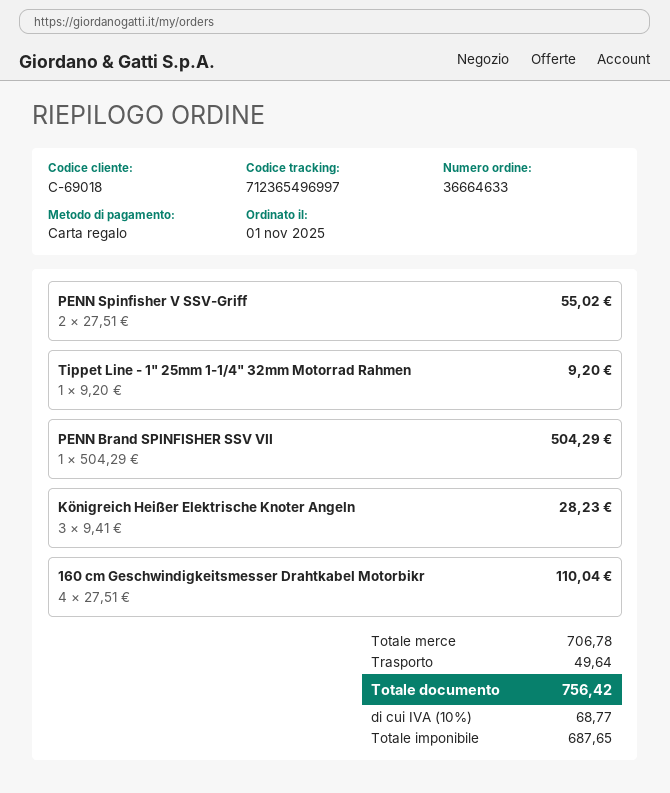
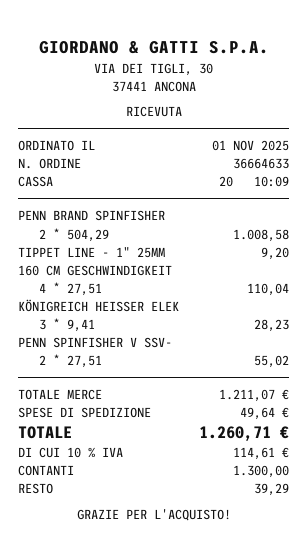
payment method: gift card -> cash
PENN Brand SPINFISHER SSV VII: 1 x 504.29 = 504.29 -> 2 x 504.29 = 1008.58
subtotal: 706.78 -> 1211.07
tax: 10% = 68.77 -> 10% = 114.61
total: 756.42 -> 1260.71

